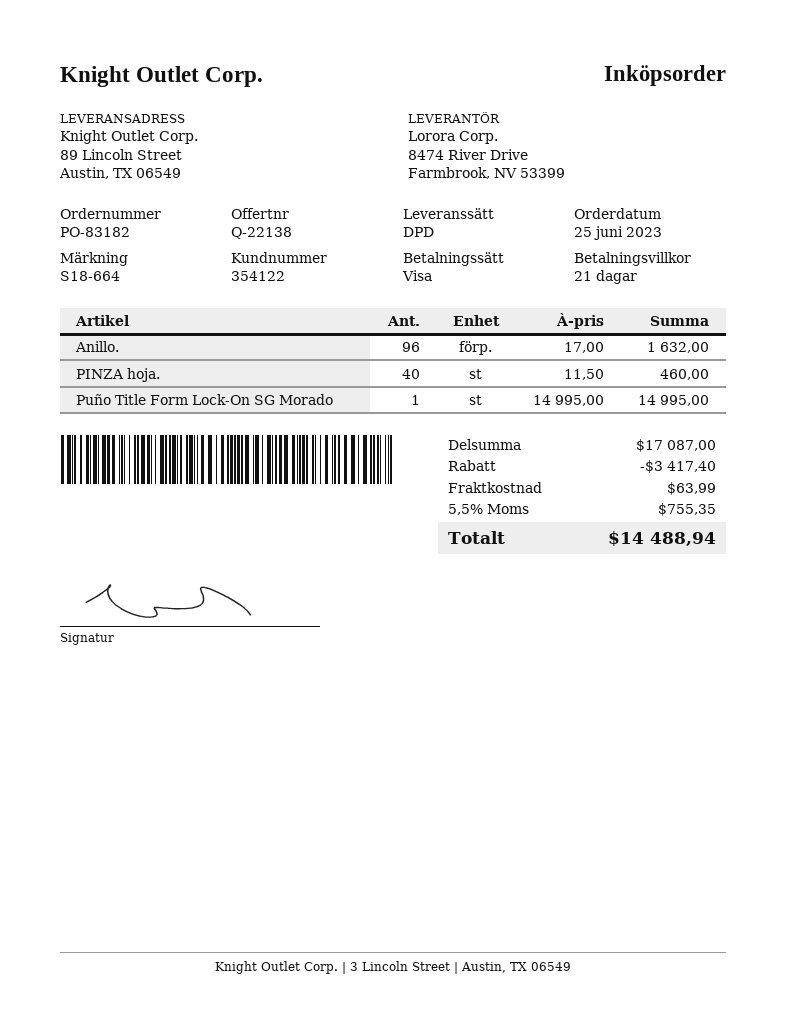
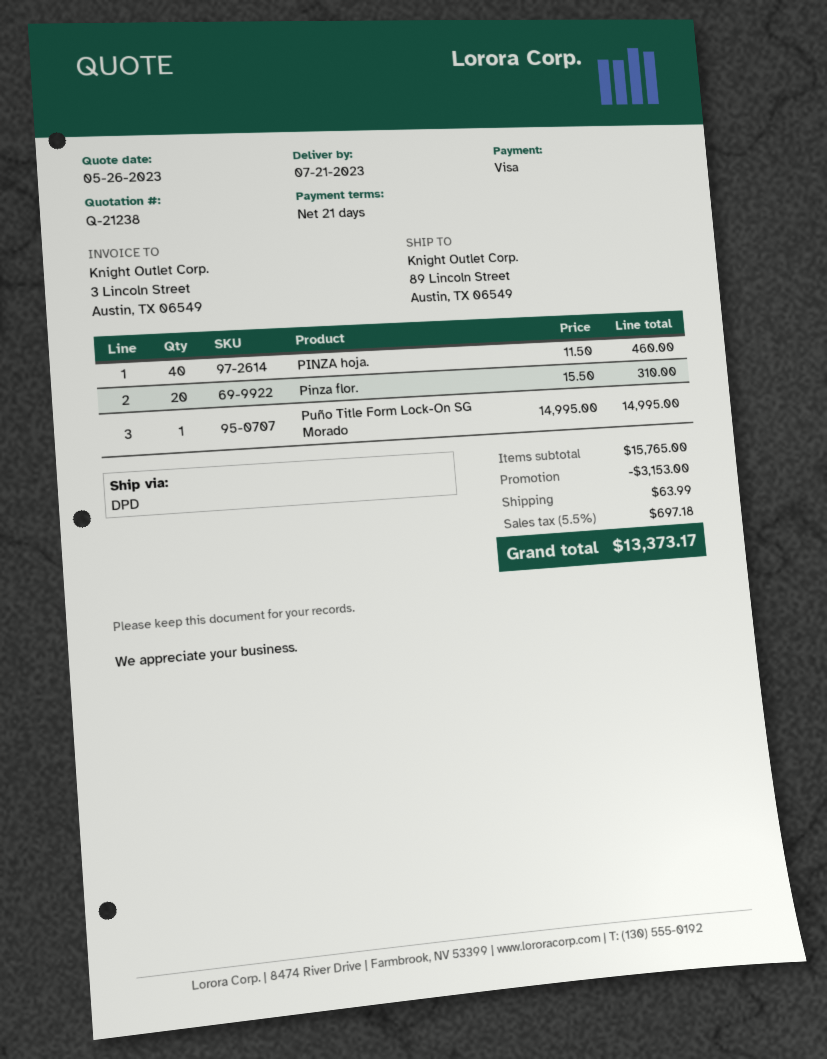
quote number: Q-22138 -> Q-21238
Anillo.: 96 x 17.00 = 1632.00 -> none
Pinza flor.: none -> 20 x 15.50 = 310.00
subtotal: 17087.00 -> 15765.00
discount: 3417.40 -> 3153.00
tax: 5.5% = 755.35 -> 5.5% = 697.18
total: 14488.94 -> 13373.17

